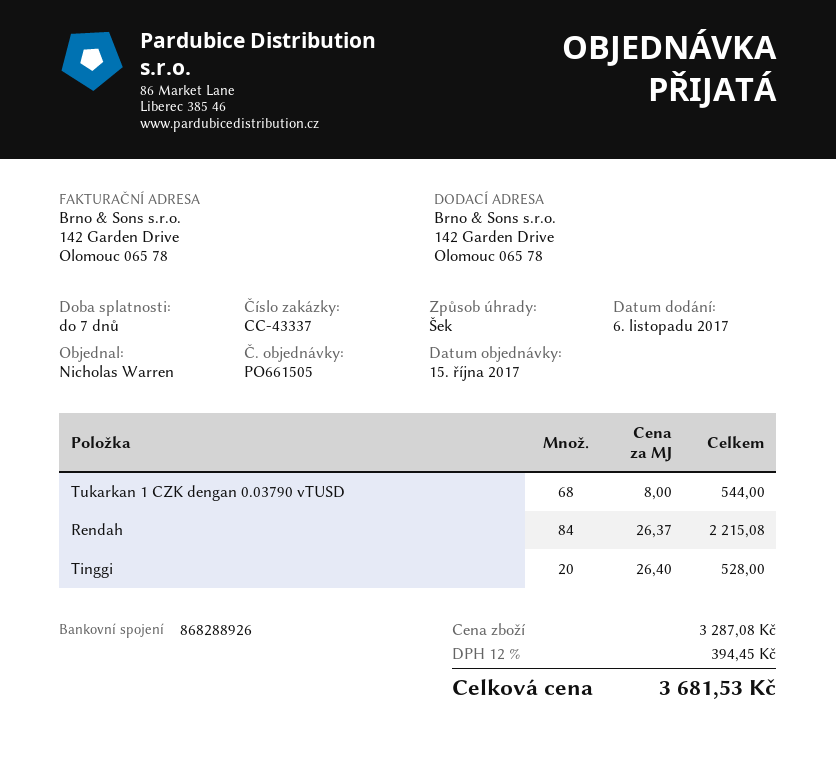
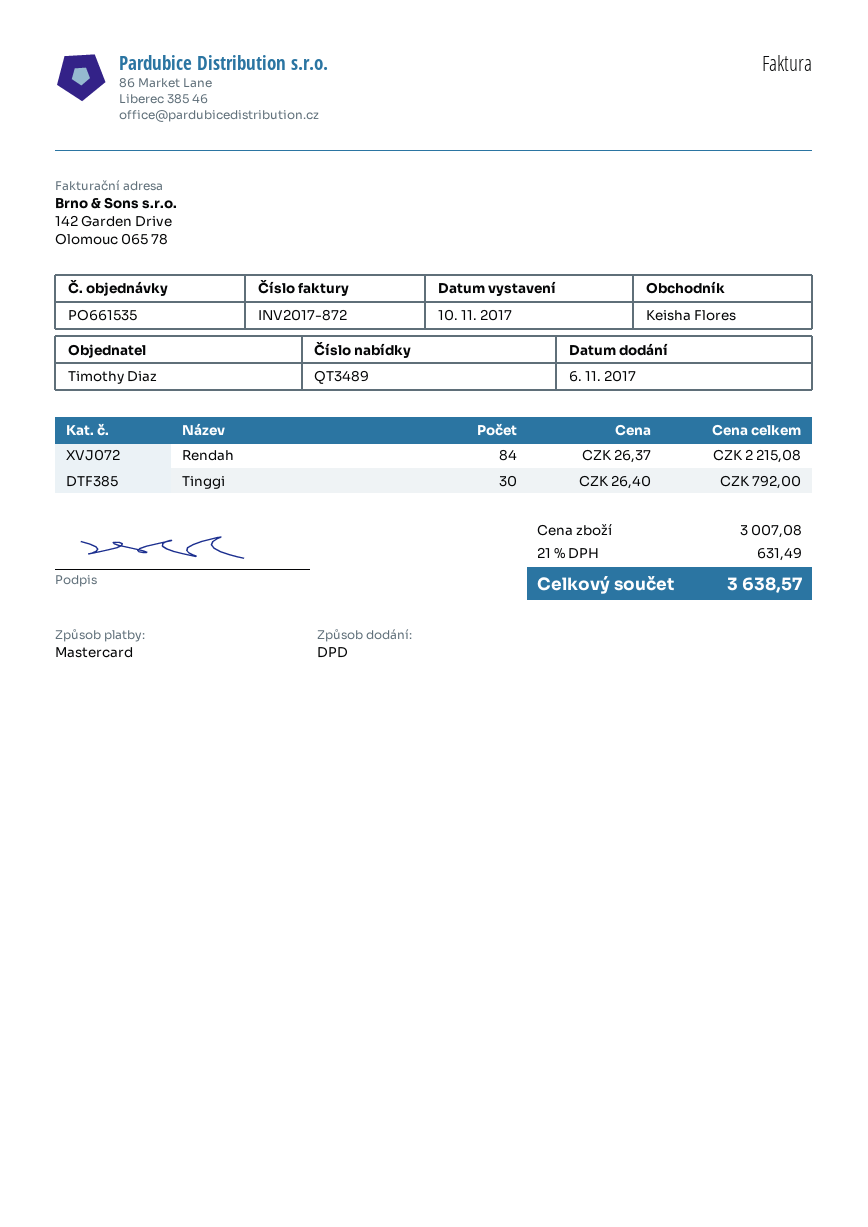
order number: PO661505 -> PO661535
ordered by: Nicholas Warren -> Timothy Diaz
payment method: cheque -> Mastercard
Tukarkan 1 CZK dengan 0.03790 vTUSD: 68 x 8.00 = 544.00 -> none
Tinggi: 20 x 26.40 = 528.00 -> 30 x 26.40 = 792.00
subtotal: 3287.08 -> 3007.08
tax: 12% = 394.45 -> 21% = 631.49
total: 3681.53 -> 3638.57

